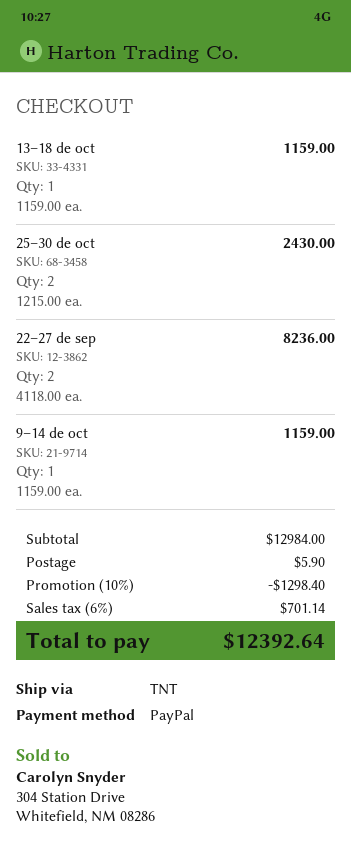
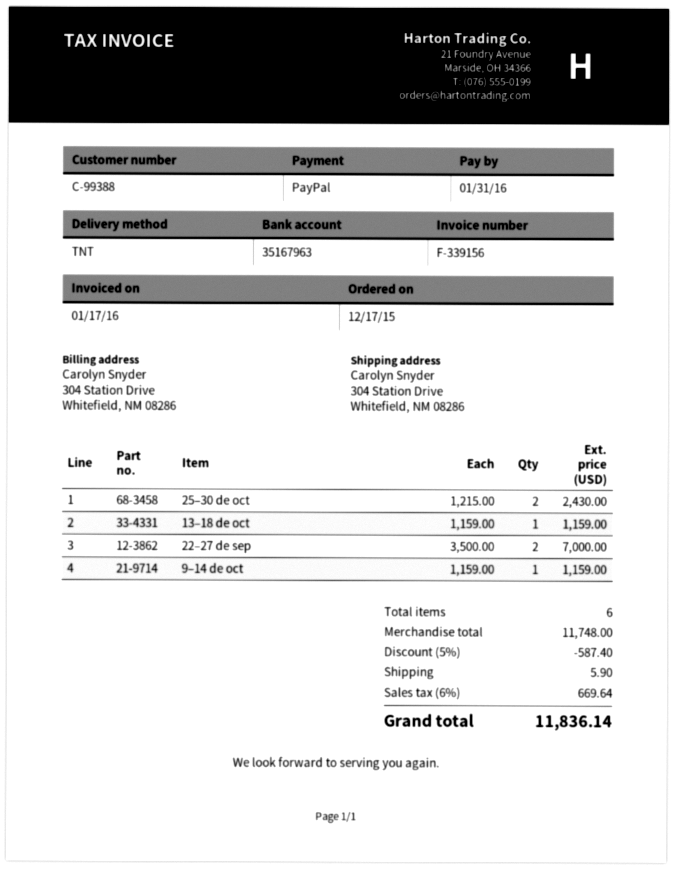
22–27 de sep: 2 x 4118.00 = 8236.00 -> 2 x 3500.00 = 7000.00
subtotal: 12984.00 -> 11748.00
discount: 10% = 1298.40 -> 5% = 587.40
tax: 6% = 701.14 -> 6% = 669.64
total: 12392.64 -> 11836.14

